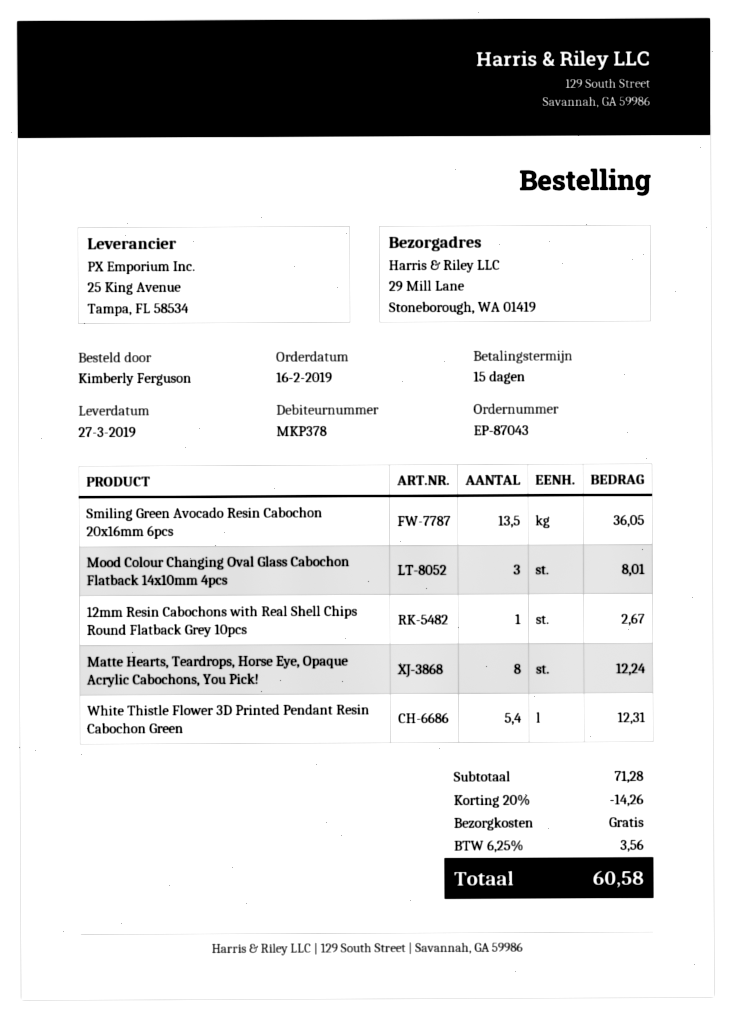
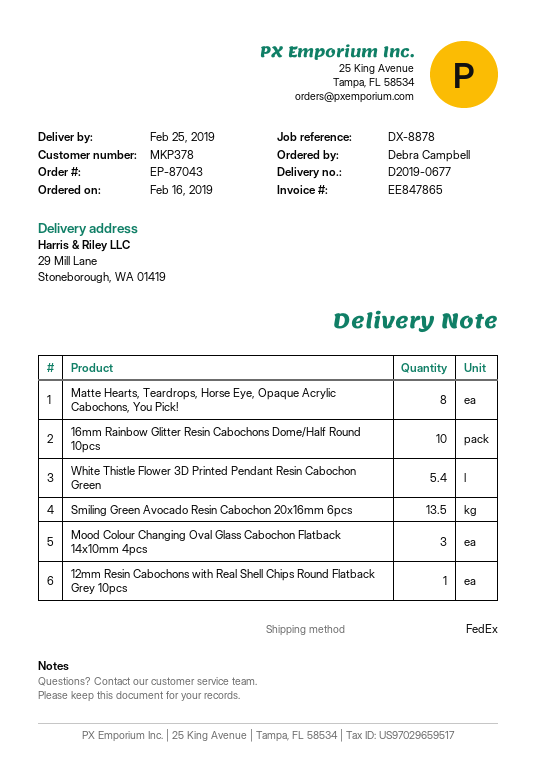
delivery date: 2019-03-27 -> 2019-02-25
ordered by: Kimberly Ferguson -> Debra Campbell
16mm Rainbow Glitter Resin Cabochons Dome/Half Round 10pcs: none -> 10

